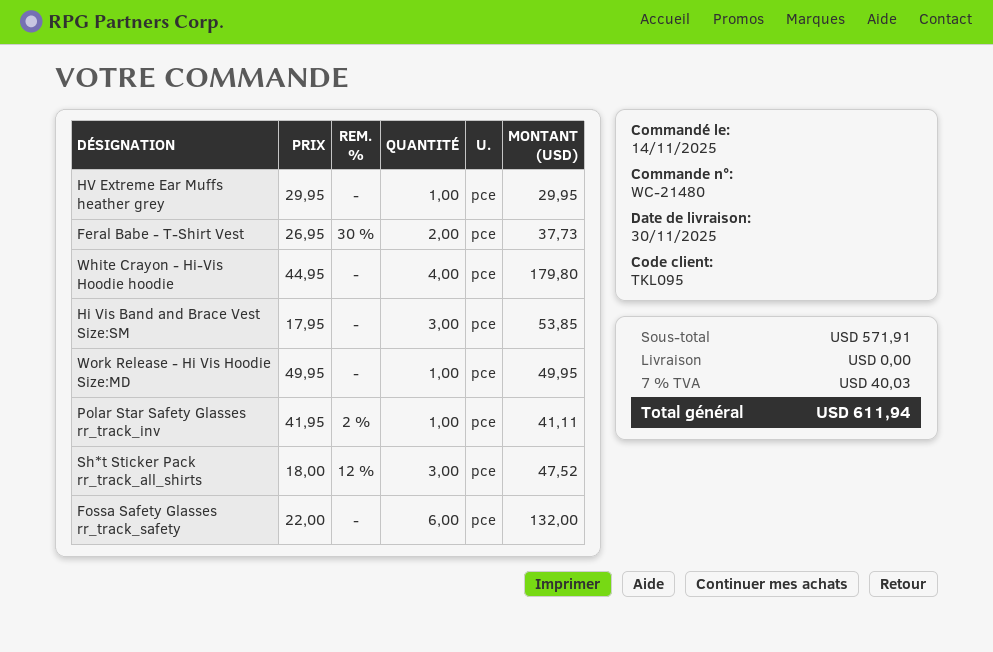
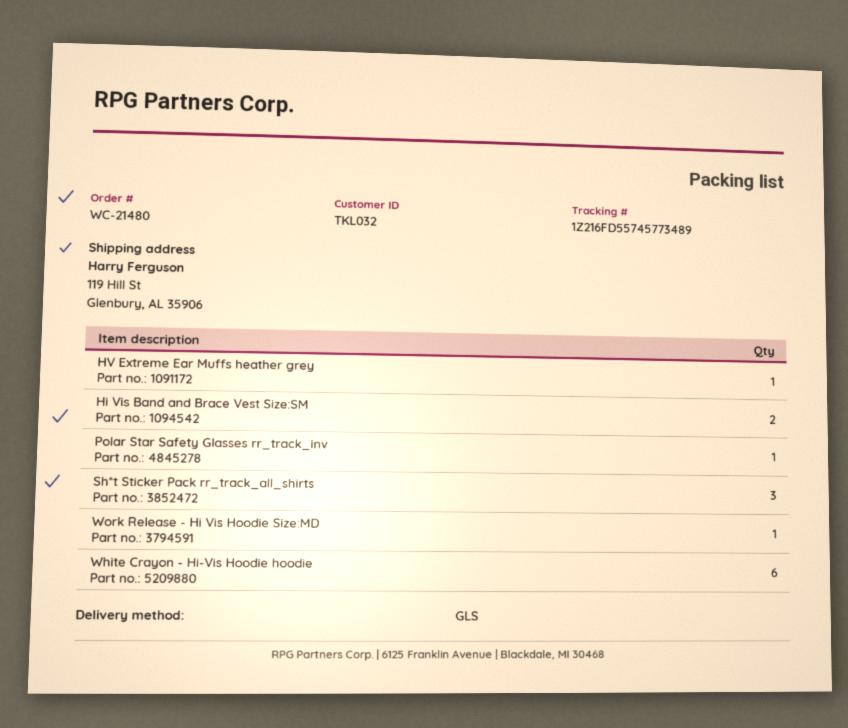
customer number: TKL095 -> TKL032
Feral Babe - T-Shirt Vest: 2 -> none
White Crayon - Hi-Vis Hoodie hoodie: 4 -> 6
Hi Vis Band and Brace Vest Size:SM: 3 -> 2
Fossa Safety Glasses rr_track_safety: 6 -> none

